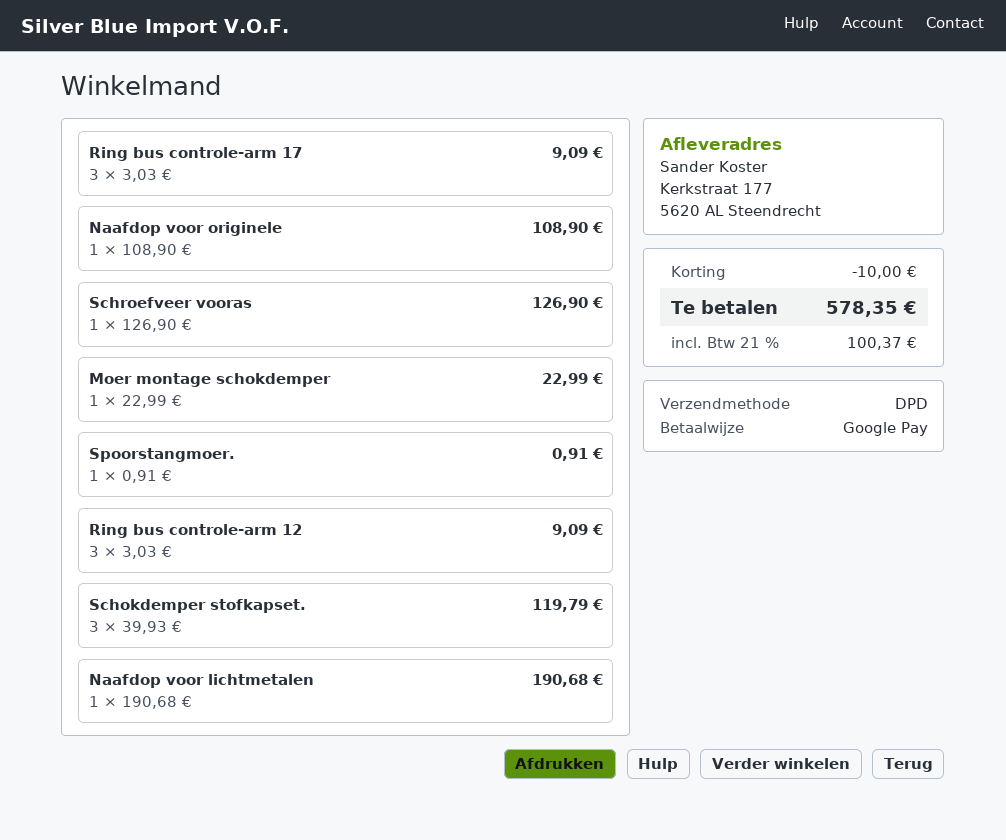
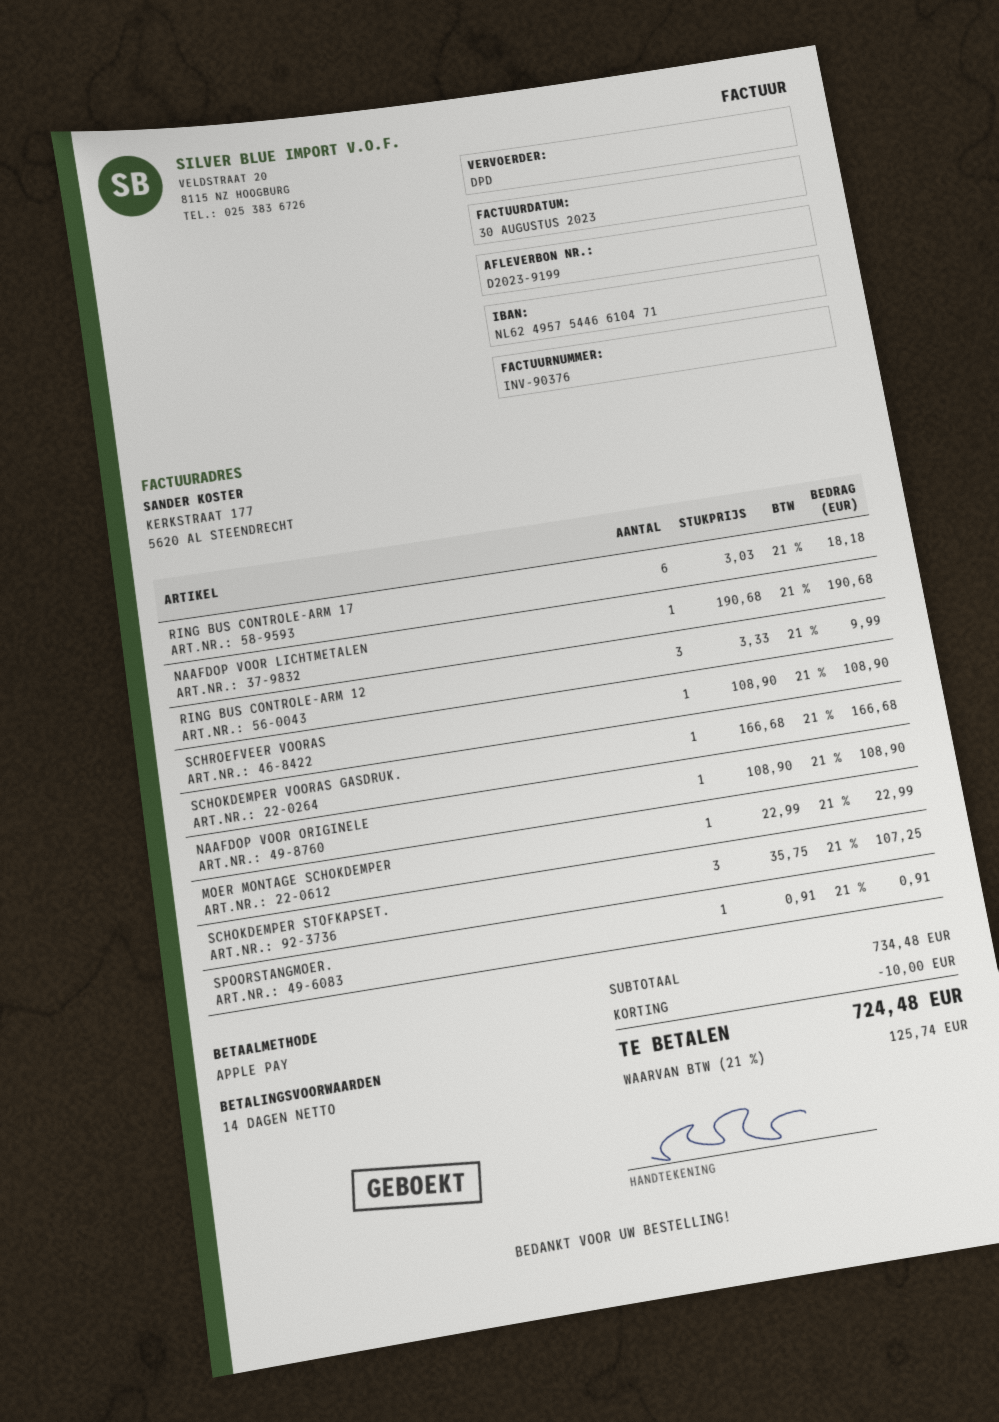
payment method: Google Pay -> Apple Pay
Ring bus controle-arm 17: 3 x 3.03 = 9.09 -> 6 x 3.03 = 18.18
Schroefveer vooras: 1 x 126.90 = 126.90 -> 1 x 108.90 = 108.90
Ring bus controle-arm 12: 3 x 3.03 = 9.09 -> 3 x 3.33 = 9.99
Schokdemper stofkapset.: 3 x 39.93 = 119.79 -> 3 x 35.75 = 107.25
SCHOKDEMPER VOORAS GASDRUK.: none -> 1 x 166.68 = 166.68
tax: 21% = 100.37 -> 21% = 125.74
total: 578.35 -> 724.48

